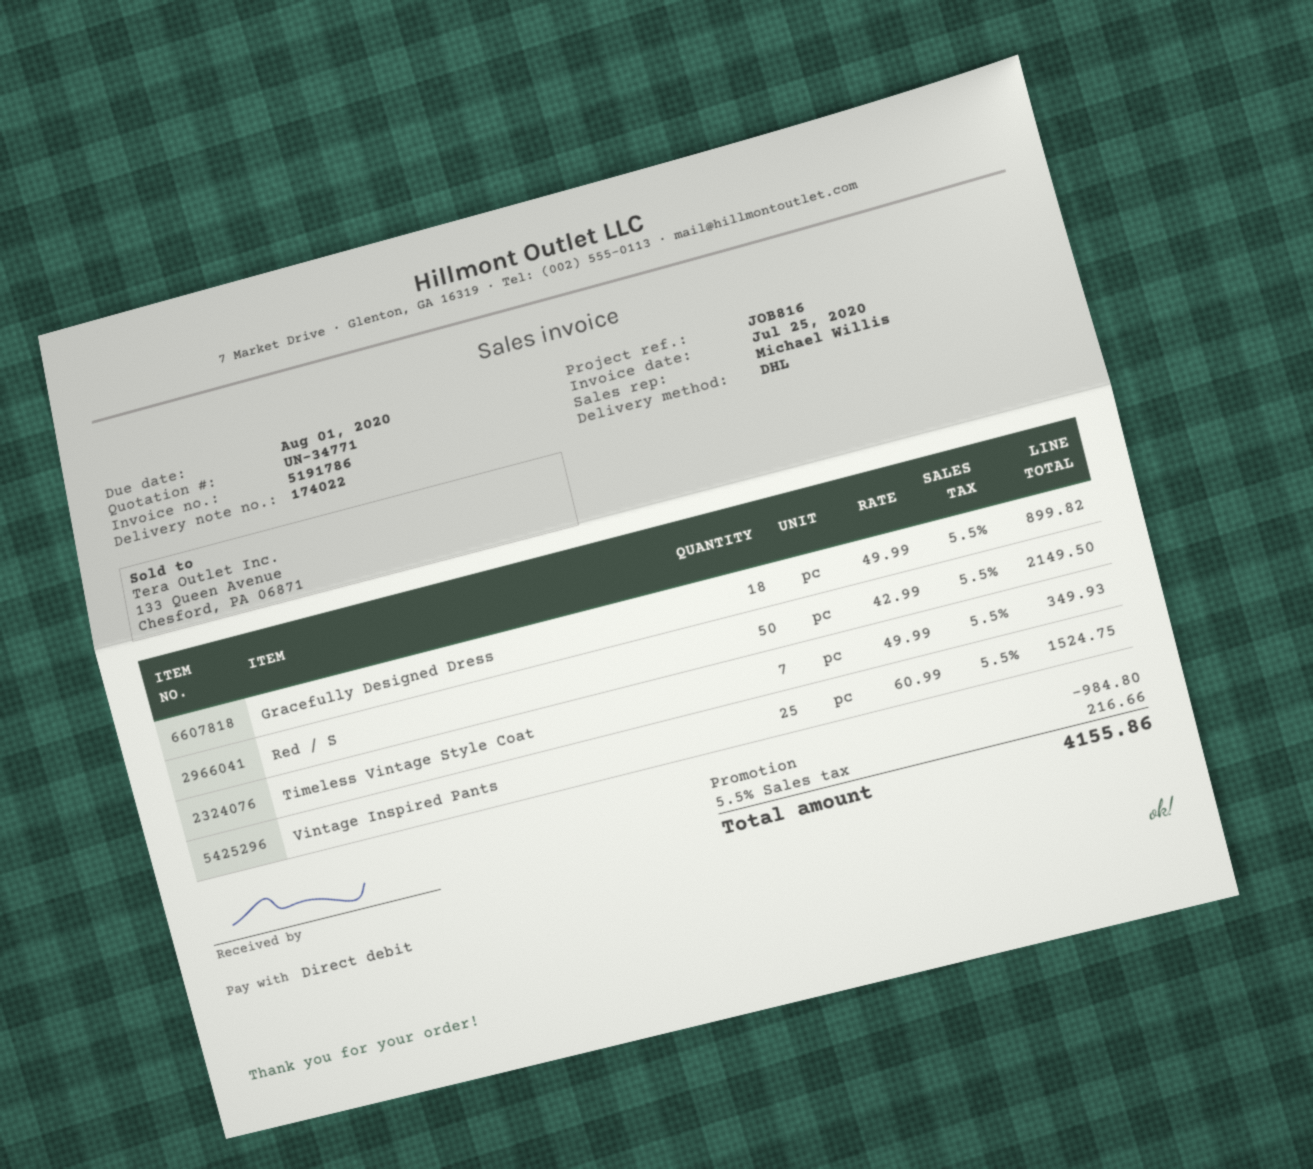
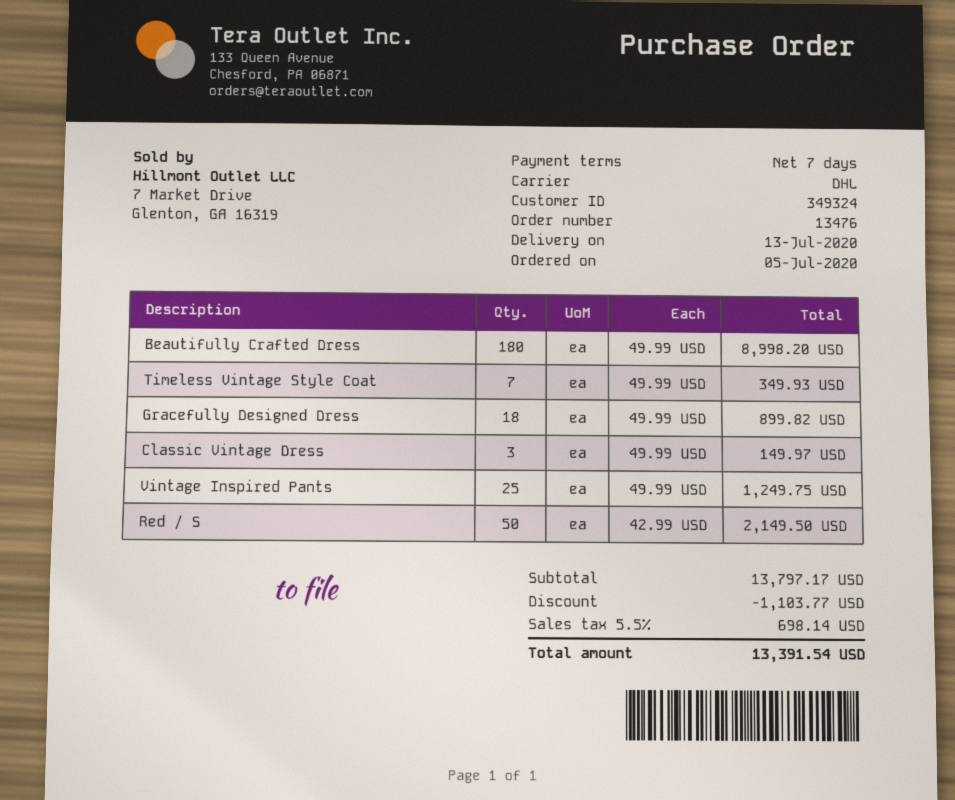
Vintage Inspired Pants: 25 x 60.99 = 1524.75 -> 25 x 49.99 = 1249.75
Beautifully Crafted Dress: none -> 180 x 49.99 = 8998.20
Classic Vintage Dress: none -> 3 x 49.99 = 149.97
discount: 984.80 -> 1103.77
tax: 5.5% = 216.66 -> 5.5% = 698.14
total: 4155.86 -> 13391.54

